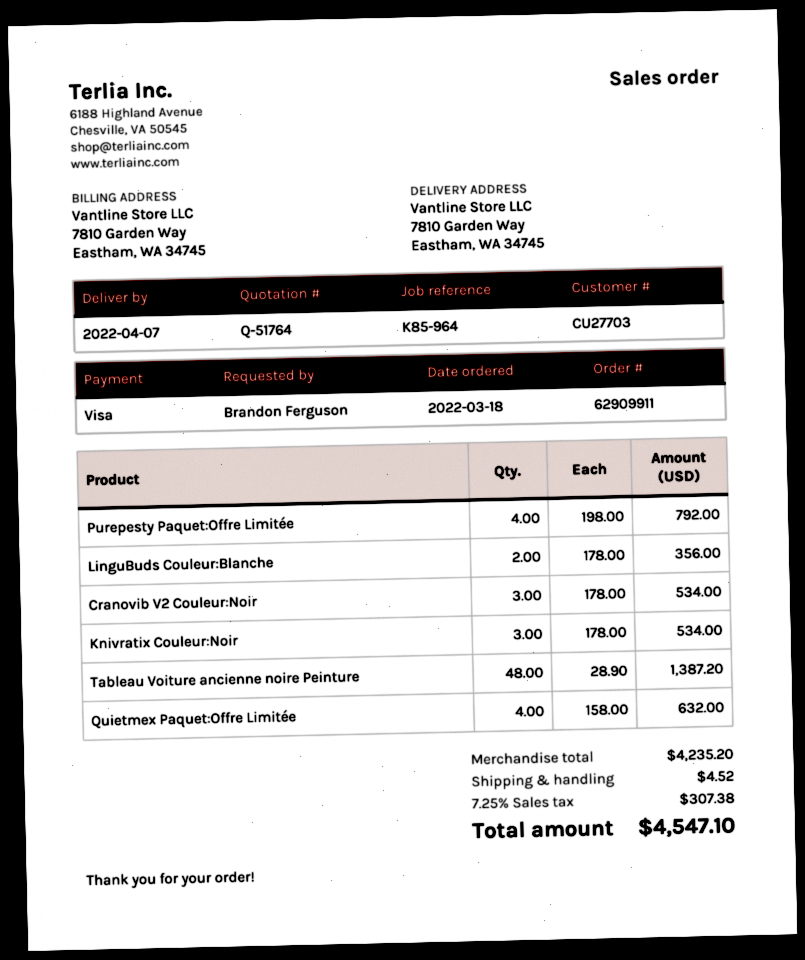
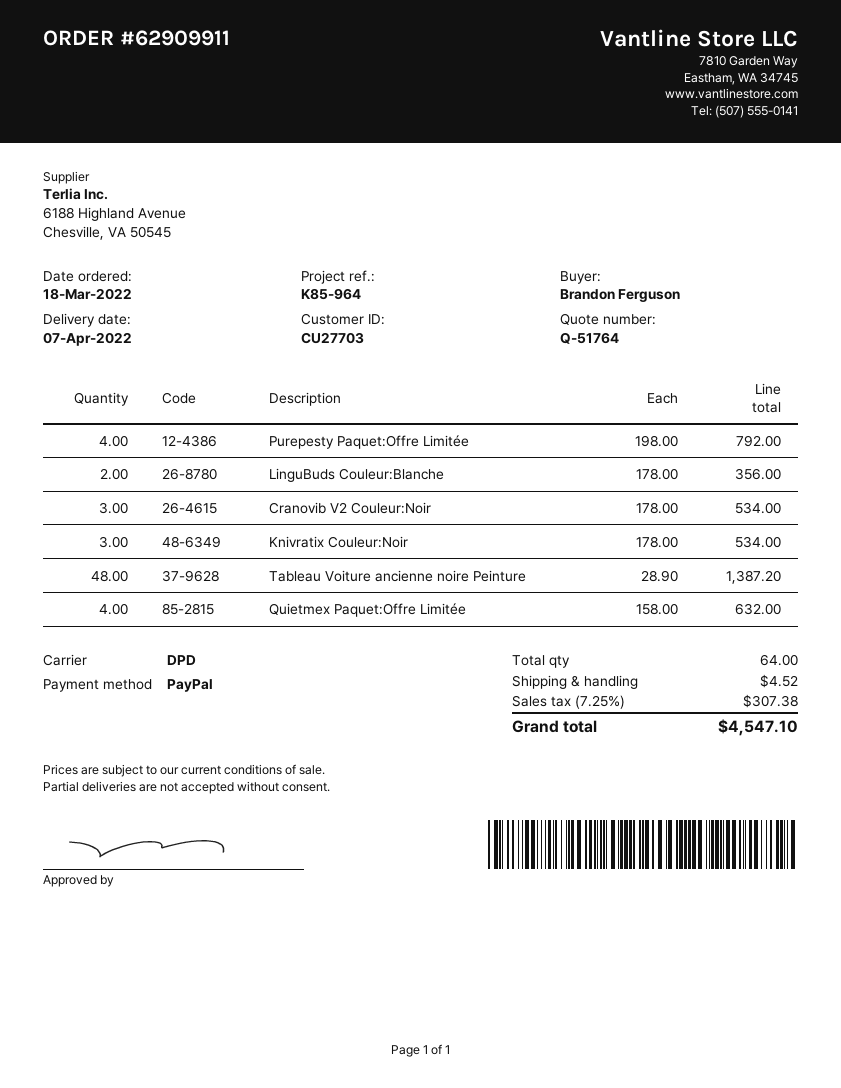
payment method: Visa -> PayPal

